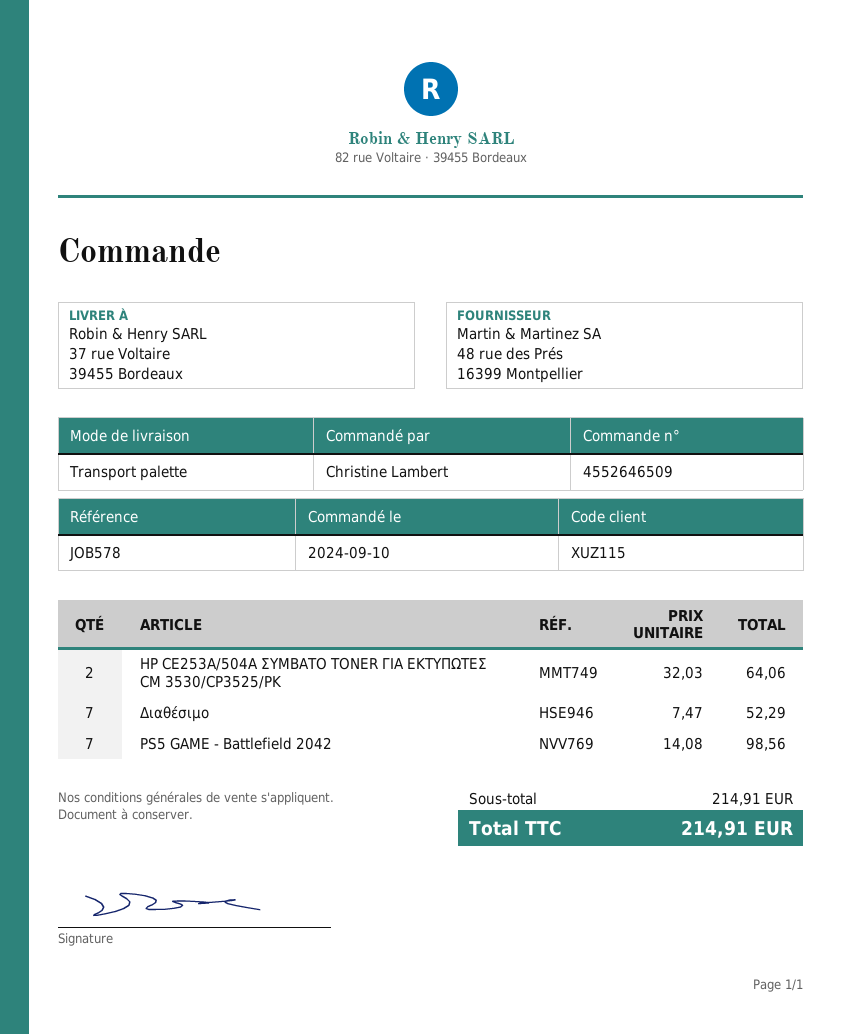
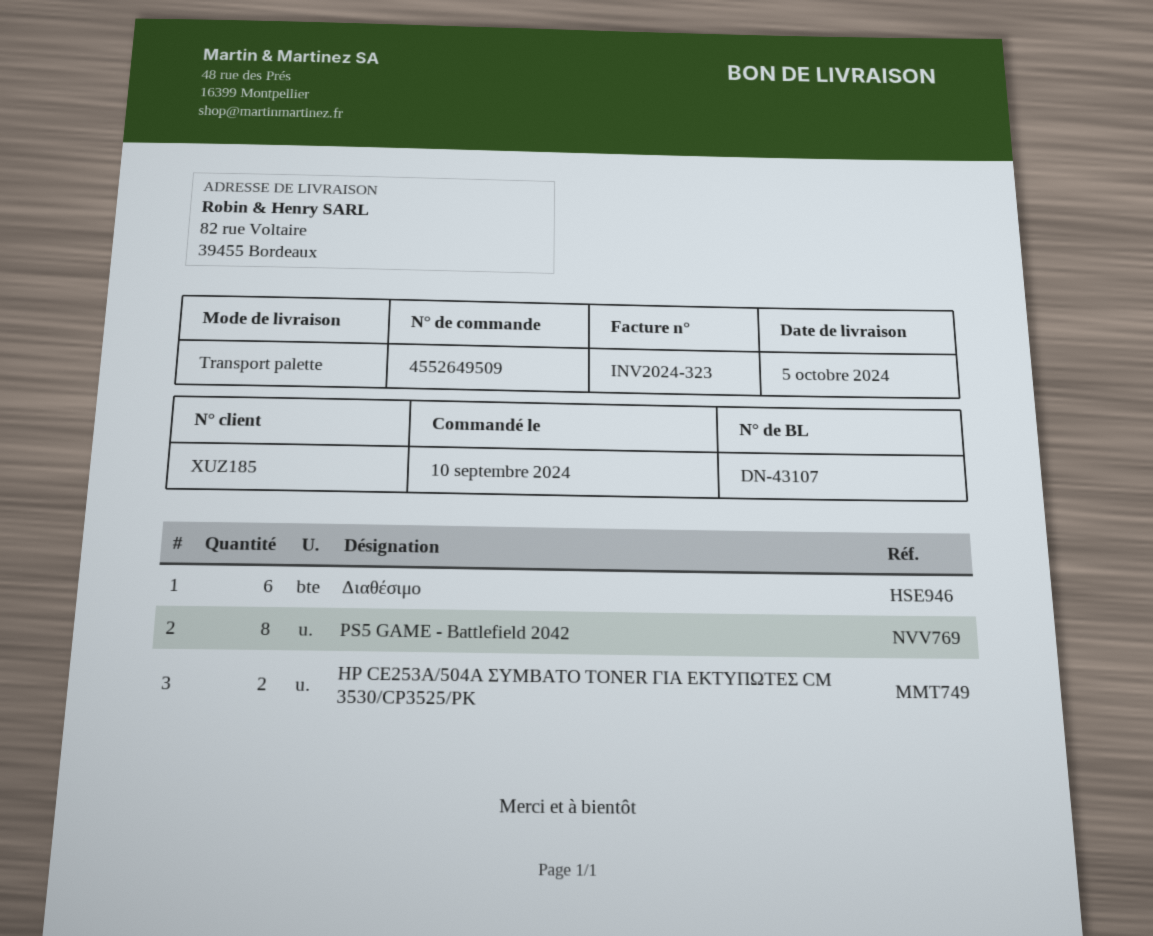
order number: 4552646509 -> 4552649509
customer number: XUZ115 -> XUZ185
ship to: 37 rue Voltaire, 39455 Bordeaux -> 82 rue Voltaire, 39455 Bordeaux
Διαθέσιμο: 7 -> 6
PS5 GAME - Battlefield 2042: 7 -> 8

